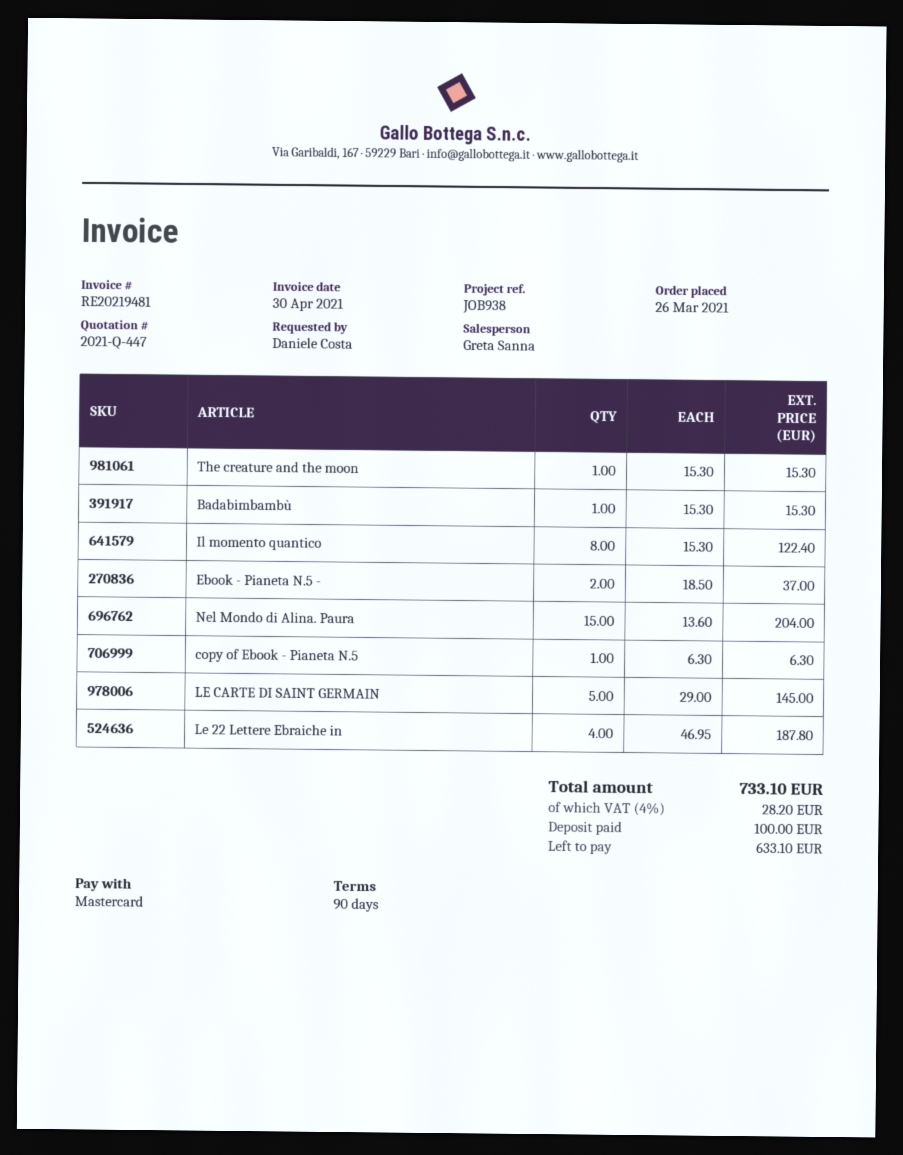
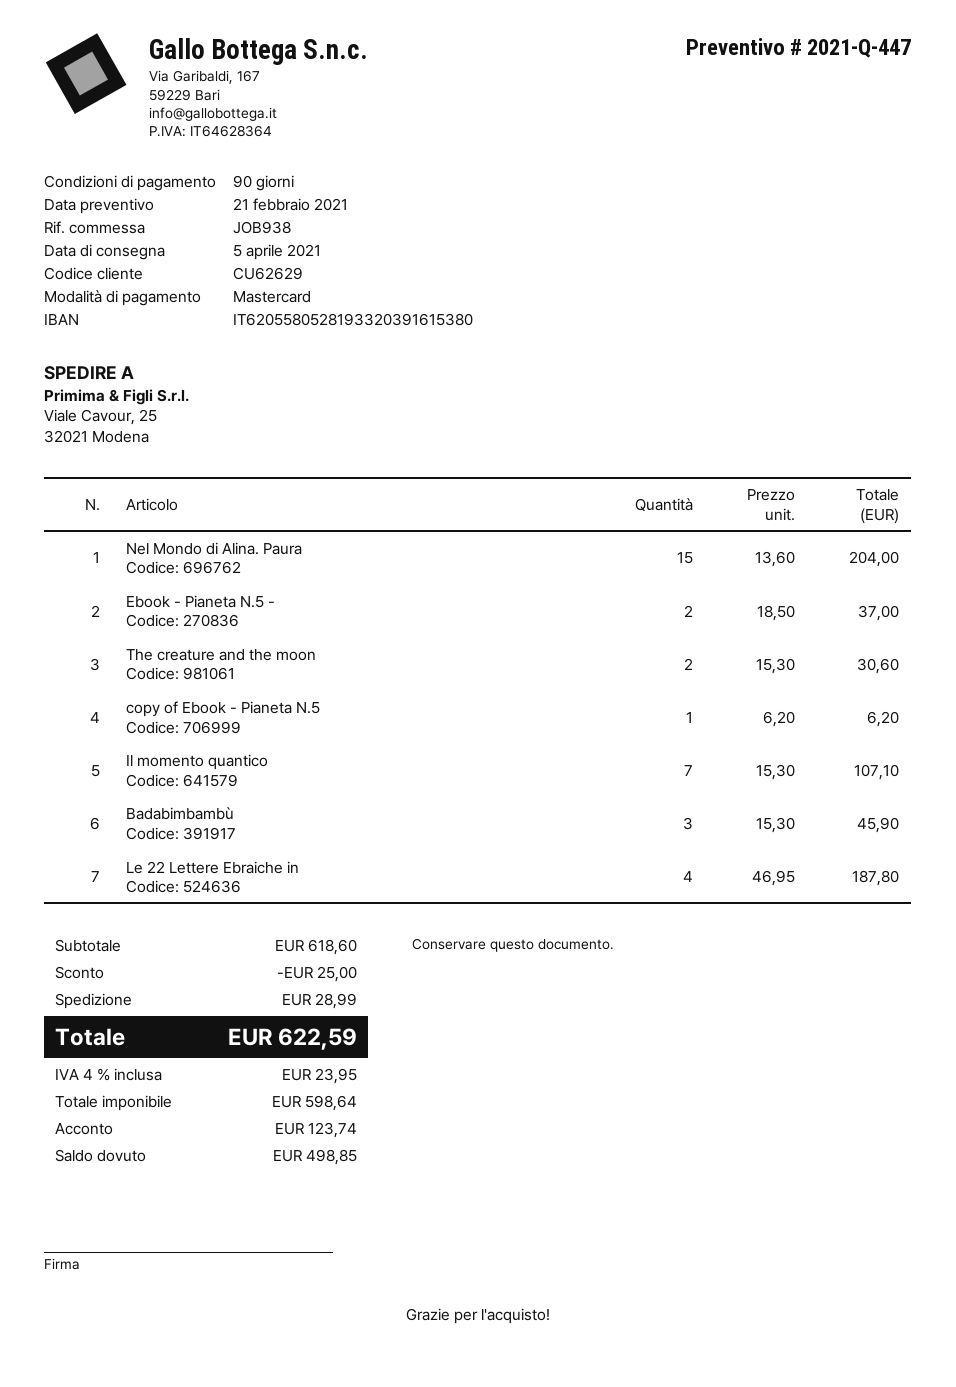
The creature and the moon: 1 x 15.30 = 15.30 -> 2 x 15.30 = 30.60
Badabimbambù: 1 x 15.30 = 15.30 -> 3 x 15.30 = 45.90
Il momento quantico: 8 x 15.30 = 122.40 -> 7 x 15.30 = 107.10
copy of Ebook - Pianeta N.5: 1 x 6.30 = 6.30 -> 1 x 6.20 = 6.20
LE CARTE DI SAINT GERMAIN: 5 x 29.00 = 145.00 -> none
discount: none -> 25.00
shipping: none -> 28.99
tax: 4% = 28.20 -> 4% = 23.95
total: 733.10 -> 622.59
deposit: 100.00 -> 123.74
balance: 633.10 -> 498.85

